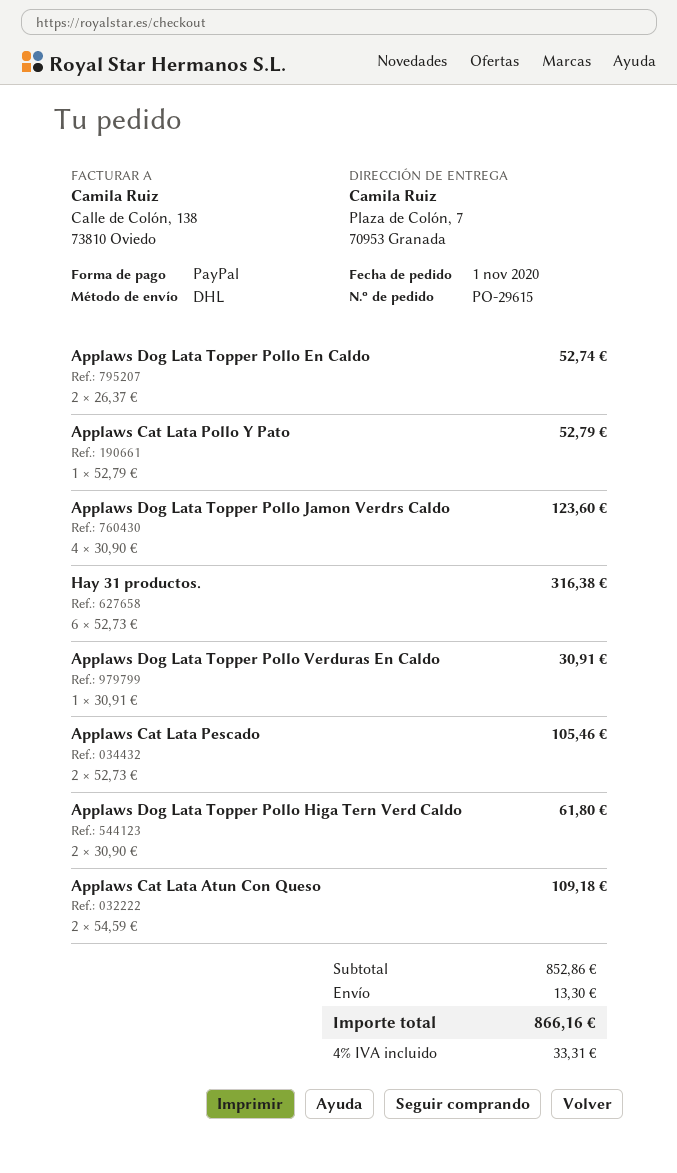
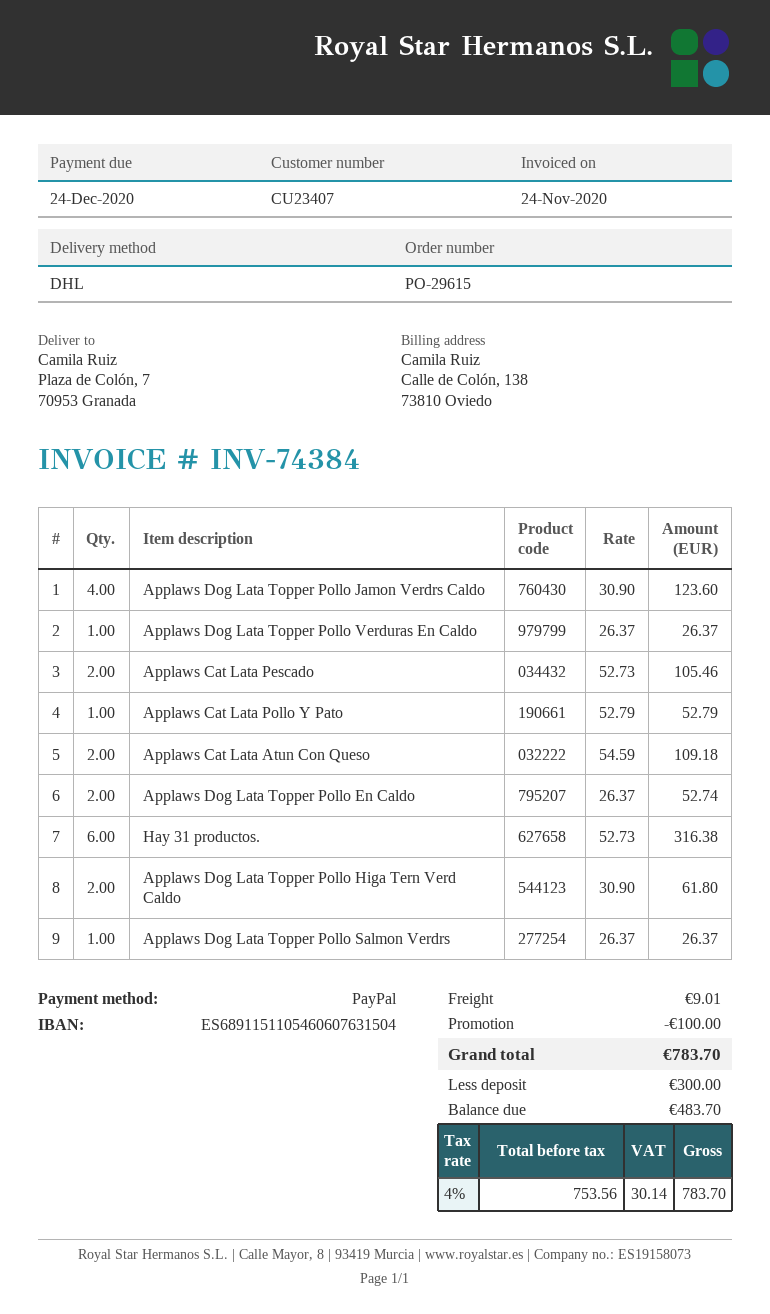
Applaws Dog Lata Topper Pollo Verduras En Caldo: 1 x 30.91 = 30.91 -> 1 x 26.37 = 26.37
Applaws Dog Lata Topper Pollo Salmon Verdrs: none -> 1 x 26.37 = 26.37
discount: none -> 100.00
shipping: 13.30 -> 9.01
tax: 4% = 33.31 -> 4% = 30.14
total: 866.16 -> 783.70

